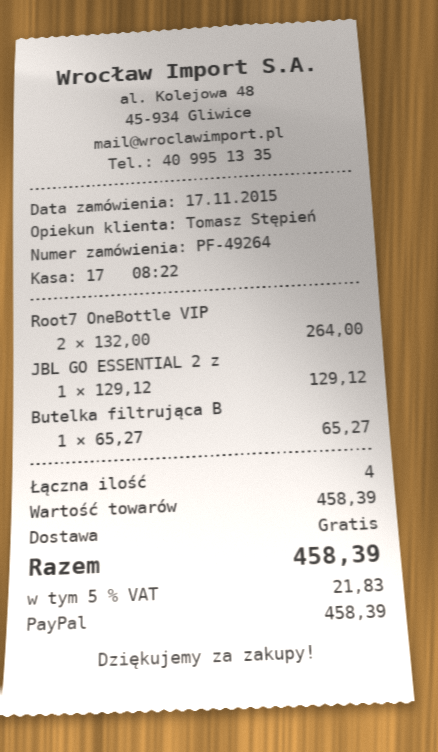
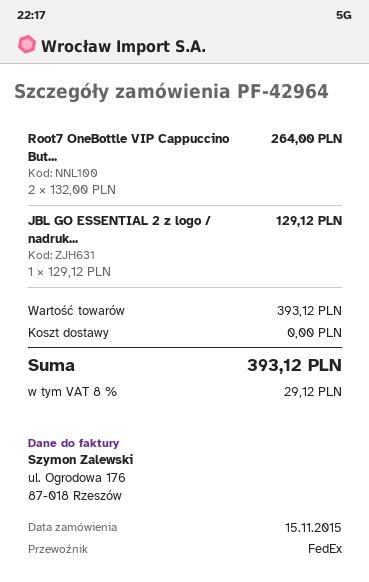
order number: PF-49264 -> PF-42964
order date: 2015-11-17 -> 2015-11-15
Butelka filtrująca B: 1 x 65.27 = 65.27 -> none
subtotal: 458.39 -> 393.12
tax: 5% = 21.83 -> 8% = 29.12
total: 458.39 -> 393.12

